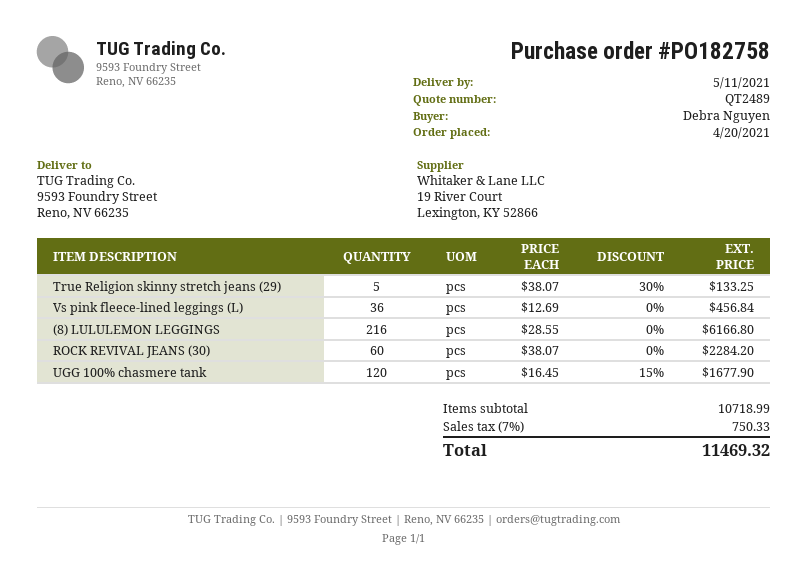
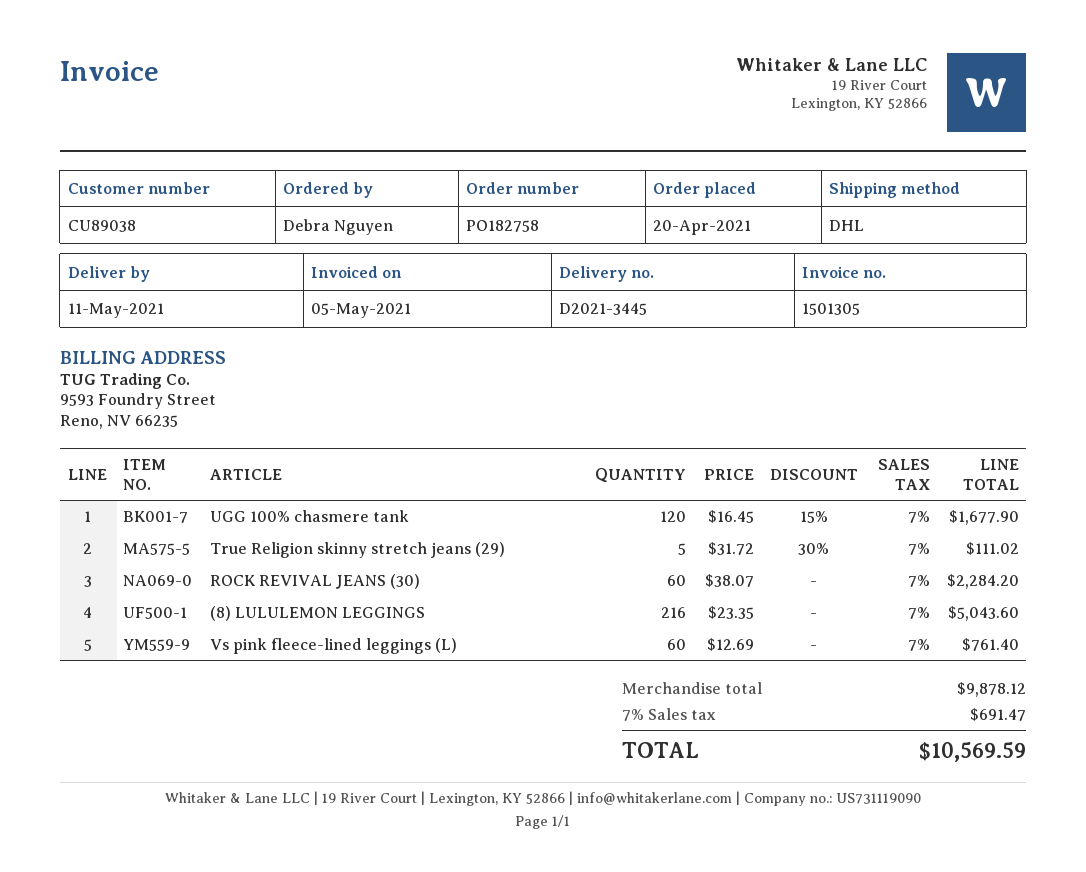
True Religion skinny stretch jeans (29): 5 x 38.07 - 30% = 133.25 -> 5 x 31.72 - 30% = 111.02
Vs pink fleece-lined leggings (L): 36 x 12.69 = 456.84 -> 60 x 12.69 = 761.40
(8) LULULEMON LEGGINGS: 216 x 28.55 = 6166.80 -> 216 x 23.35 = 5043.60
subtotal: 10718.99 -> 9878.12
tax: 7% = 750.33 -> 7% = 691.47
total: 11469.32 -> 10569.59

